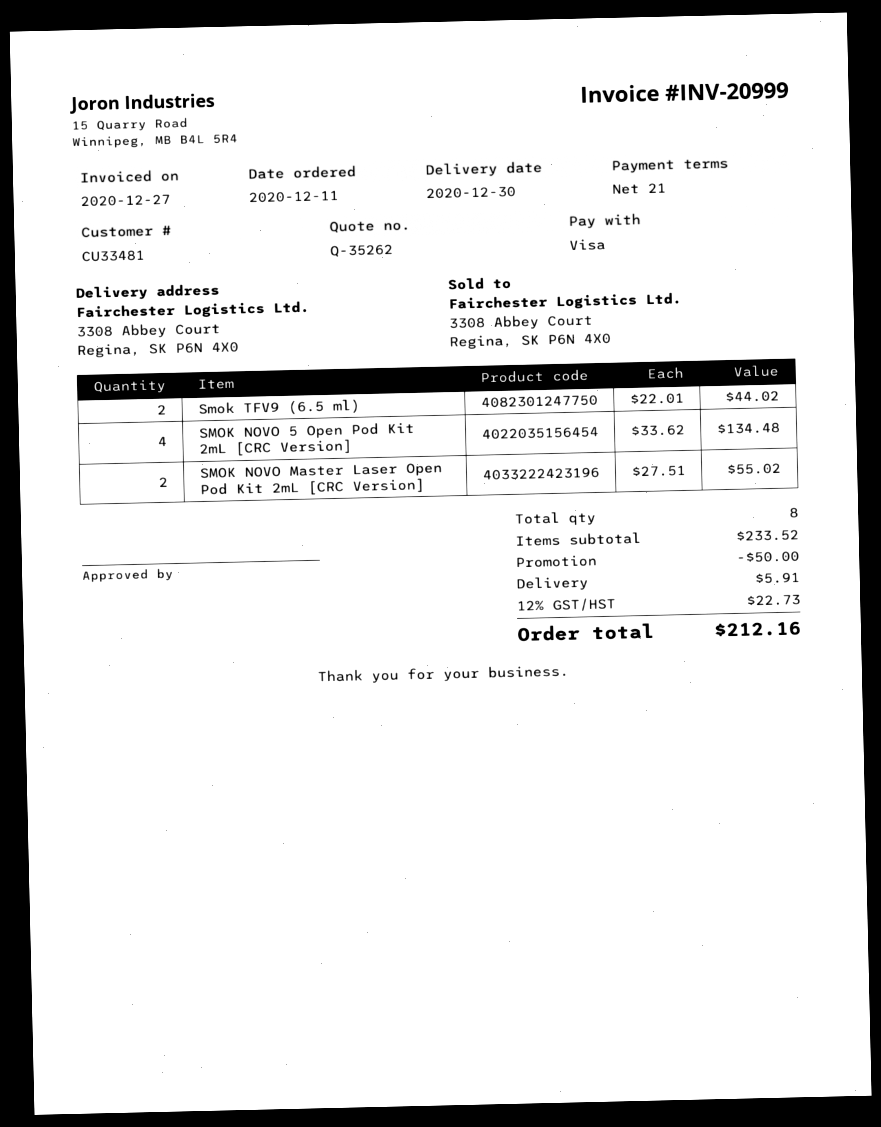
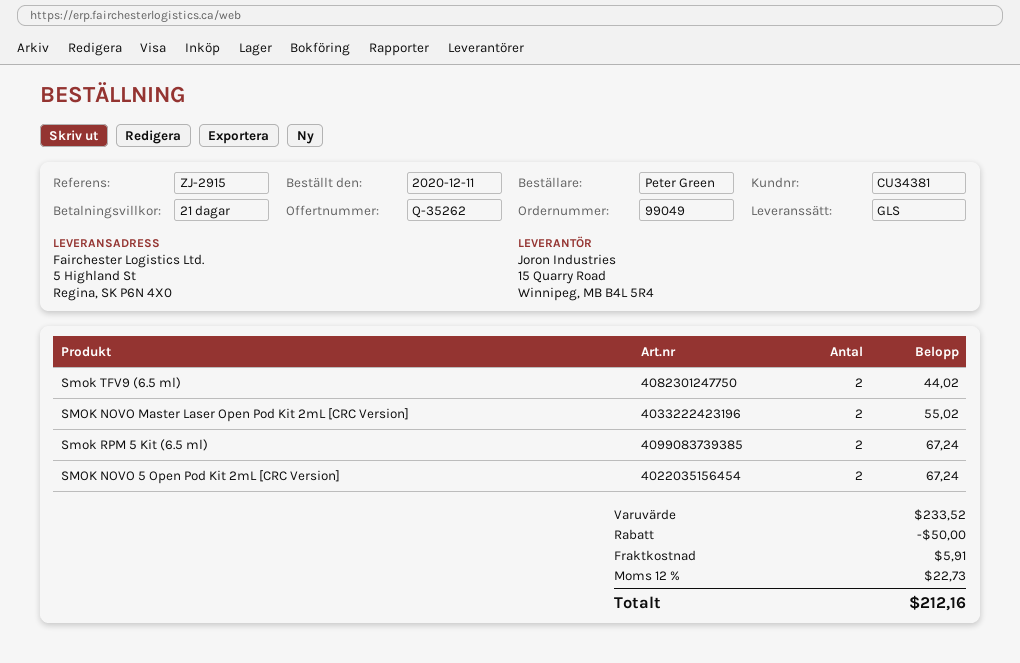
customer number: CU33481 -> CU34381
ship to: 3308 Abbey Court, Regina, SK P6N 4X0 -> 5 Highland St, Regina, SK P6N 4X0
SMOK NOVO 5 Open Pod Kit 2mL [CRC Version]: 4 for 134.48 -> 2 for 67.24
Smok RPM 5 Kit (6.5 ml): none -> 2 for 67.24

